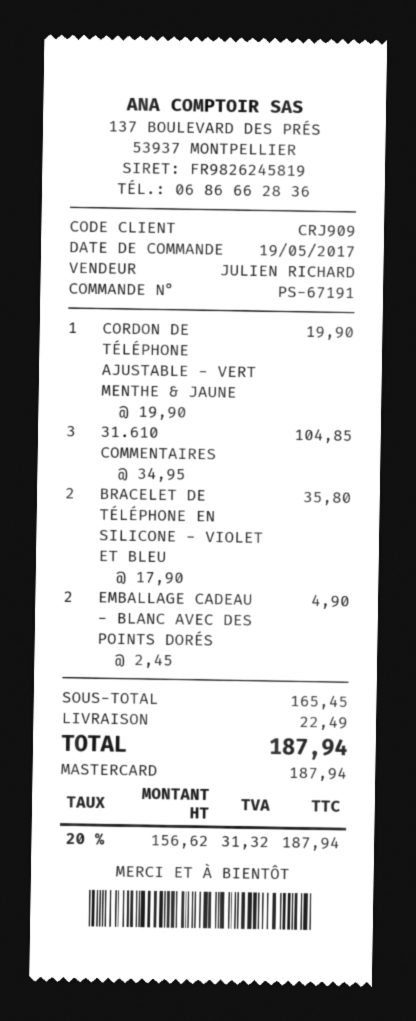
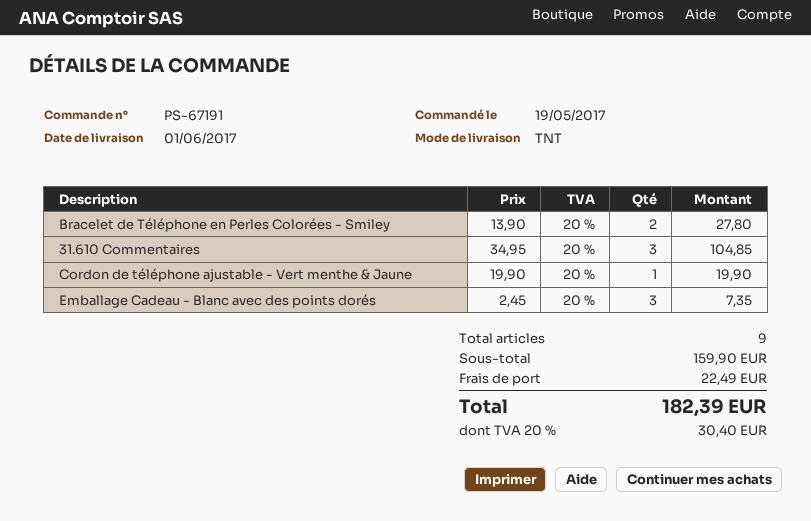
BRACELET DE TÉLÉPHONE EN SILICONE - VIOLET ET BLEU: 2 x 17.90 = 35.80 -> none
EMBALLAGE CADEAU - BLANC AVEC DES POINTS DORÉS: 2 x 2.45 = 4.90 -> 3 x 2.45 = 7.35
Bracelet de Téléphone en Perles Colorées - Smiley: none -> 2 x 13.90 = 27.80
subtotal: 165.45 -> 159.90
tax: 20% = 31.32 -> 20% = 30.40
total: 187.94 -> 182.39

